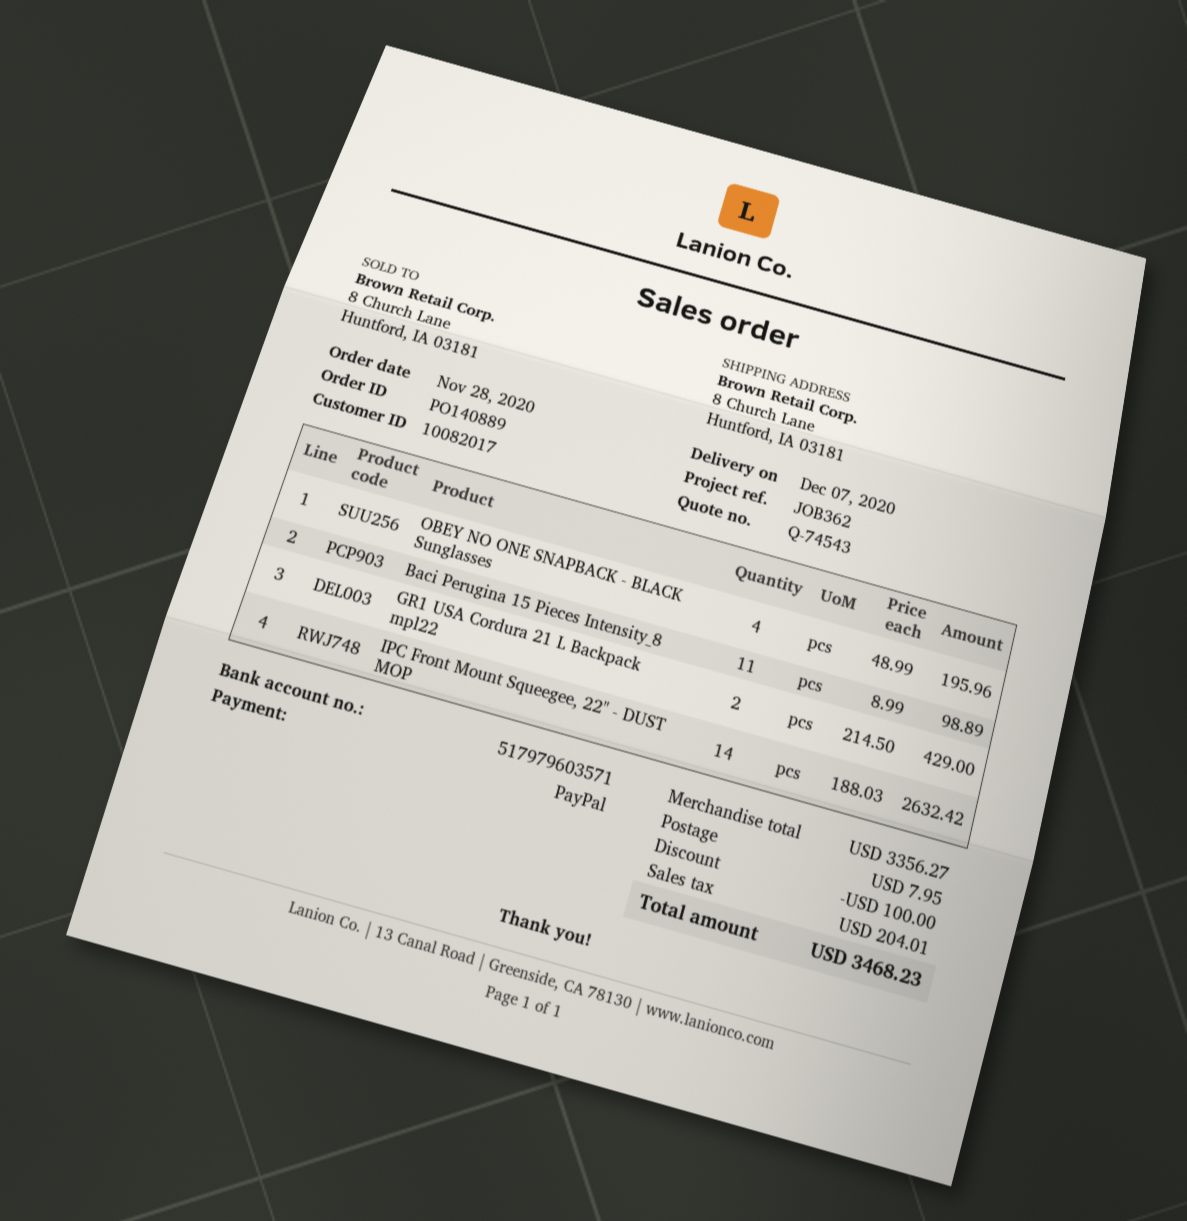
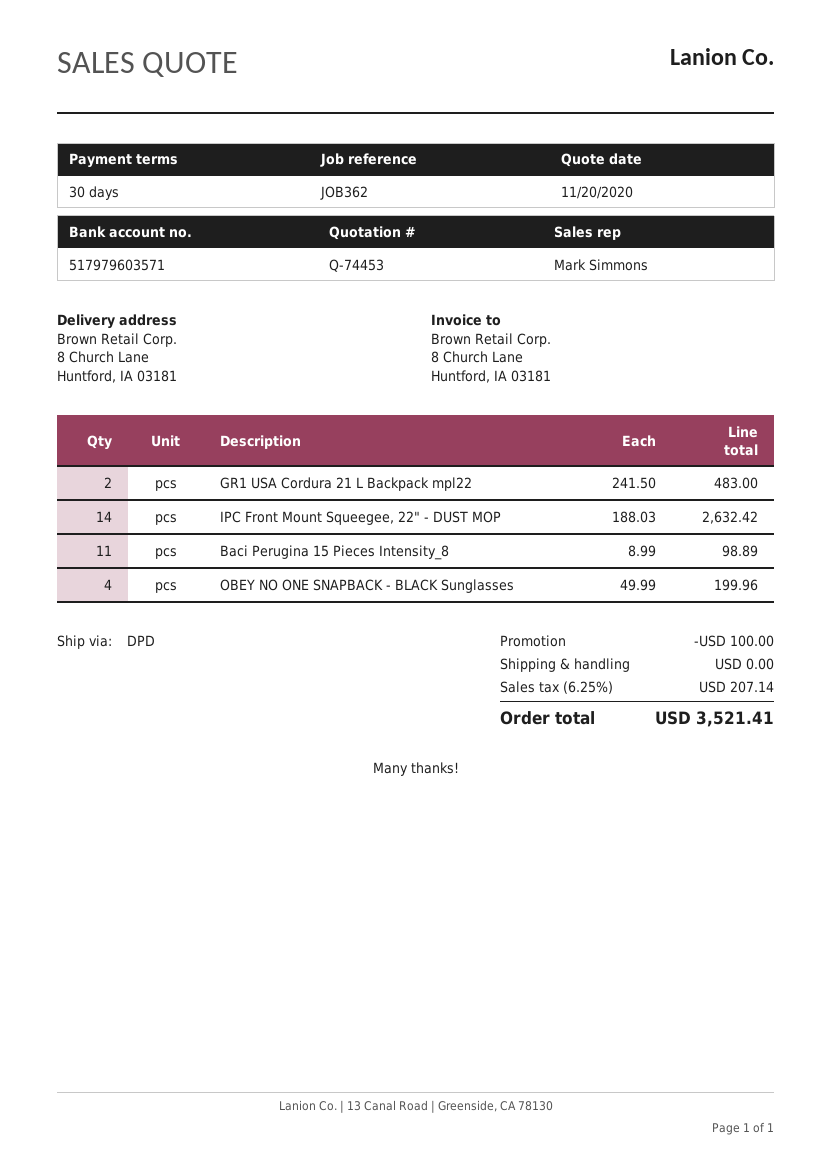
quote number: Q-74543 -> Q-74453
OBEY NO ONE SNAPBACK - BLACK Sunglasses: 4 x 48.99 = 195.96 -> 4 x 49.99 = 199.96
GR1 USA Cordura 21 L Backpack mpl22: 2 x 214.50 = 429.00 -> 2 x 241.50 = 483.00
shipping: 7.95 -> 0.00
tax: 204.01 -> 207.14
total: 3468.23 -> 3521.41

